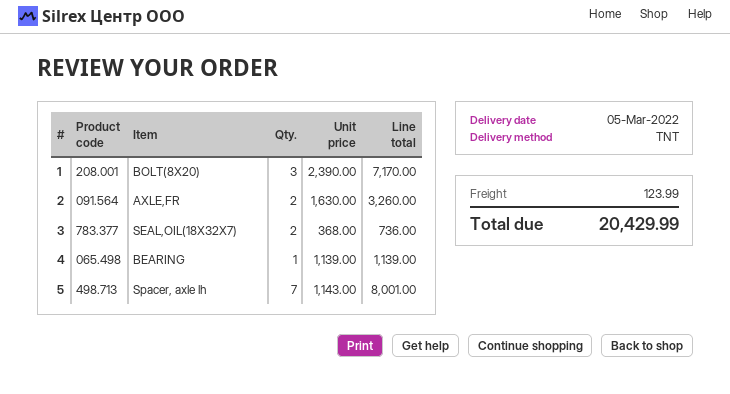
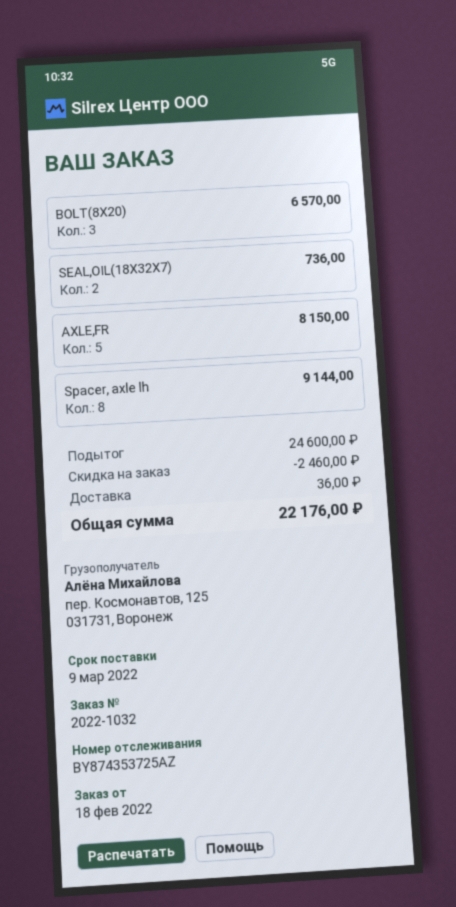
delivery date: 2022-03-05 -> 2022-03-09
BOLT(8X20): 3 for 7170.00 -> 3 for 6570.00
AXLE,FR: 2 for 3260.00 -> 5 for 8150.00
BEARING: 1 for 1139.00 -> none
Spacer, axle lh: 7 for 8001.00 -> 8 for 9144.00
discount: none -> 2460.00
shipping: 123.99 -> 36.00
total: 20429.99 -> 22176.00

